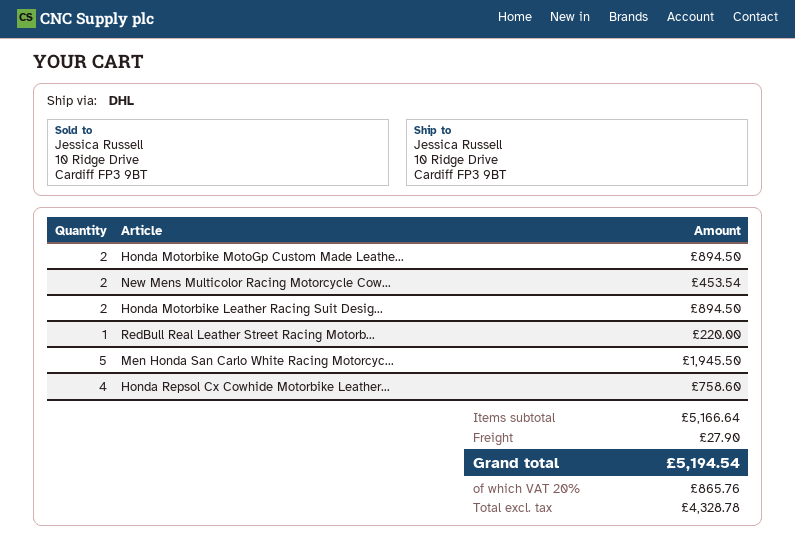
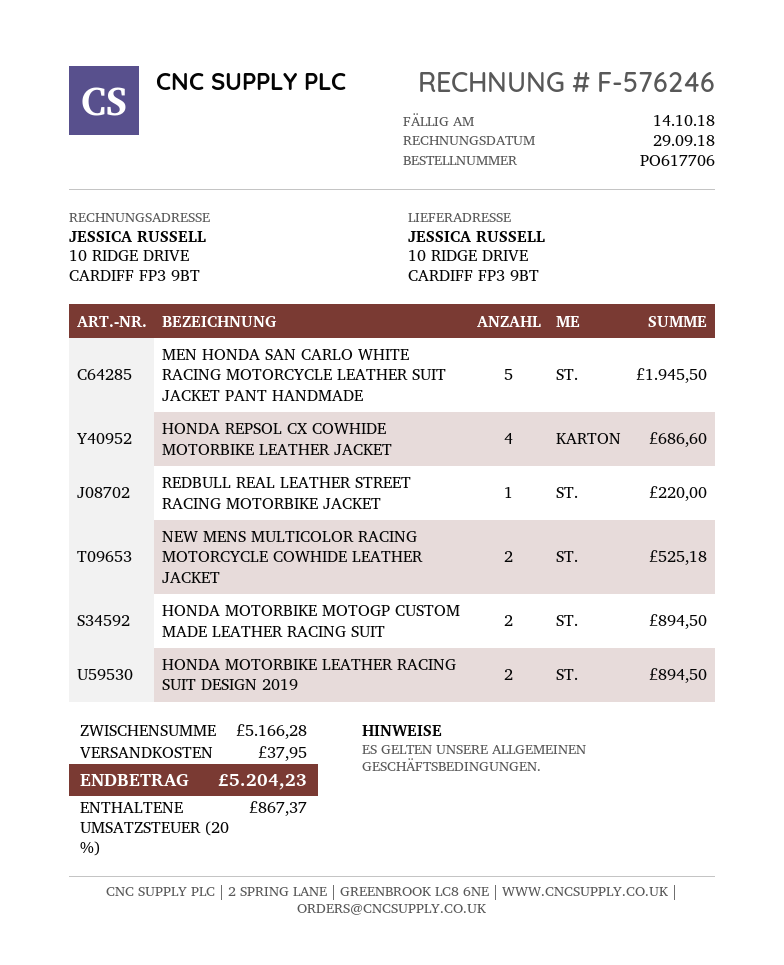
New Mens Multicolor Racing Motorcycle Cow...: 2 for 453.54 -> 2 for 525.18
Honda Repsol Cx Cowhide Motorbike Leather...: 4 for 758.60 -> 4 for 686.60
subtotal: 5166.64 -> 5166.28
shipping: 27.90 -> 37.95
tax: 20% = 865.76 -> 20% = 867.37
total: 5194.54 -> 5204.23

